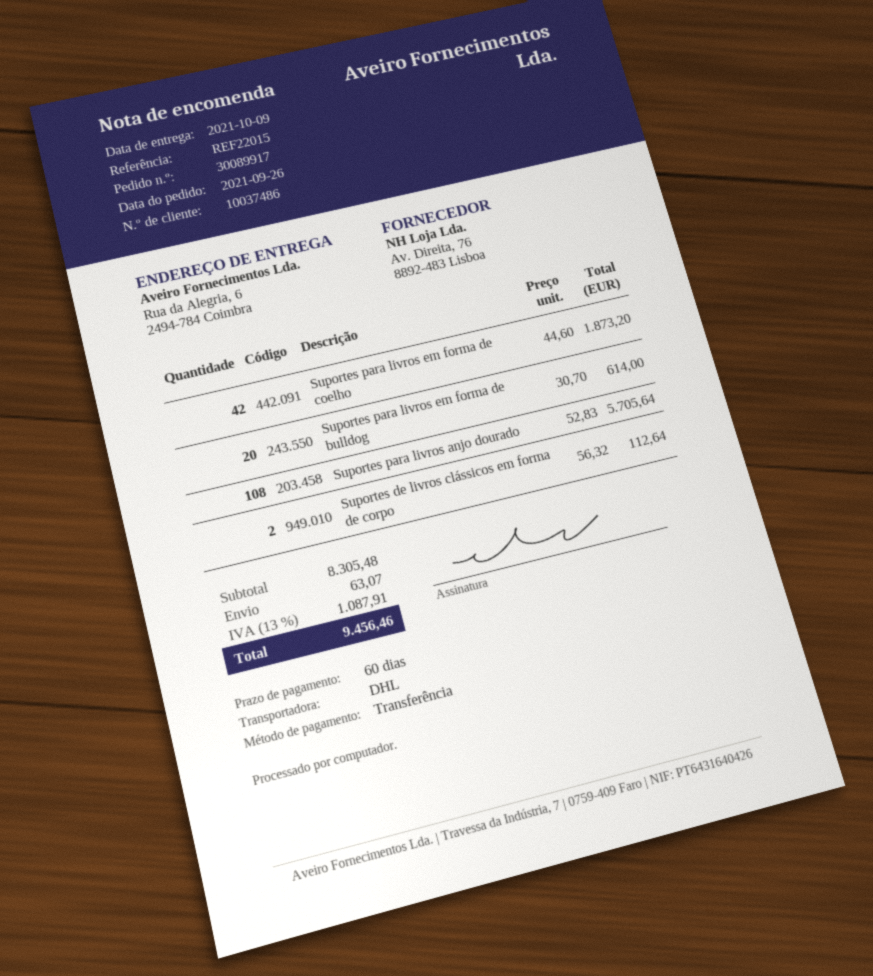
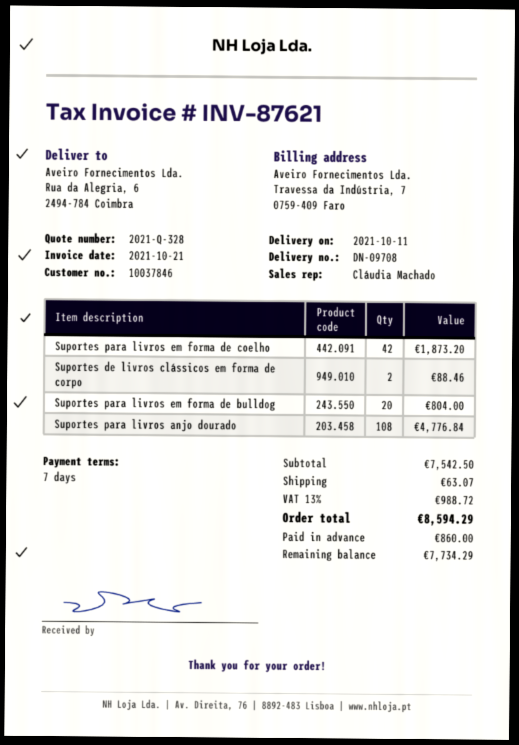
delivery date: 2021-10-09 -> 2021-10-11
payment terms: 60 days -> 7 days
customer number: 10037486 -> 10037846
Suportes para livros em forma de bulldog: 20 for 614.00 -> 20 for 804.00
Suportes para livros anjo dourado: 108 for 5705.64 -> 108 for 4776.84
Suportes de livros clássicos em forma de corpo: 2 for 112.64 -> 2 for 88.46
subtotal: 8305.48 -> 7542.50
tax: 13% = 1087.91 -> 13% = 988.72
total: 9456.46 -> 8594.29

